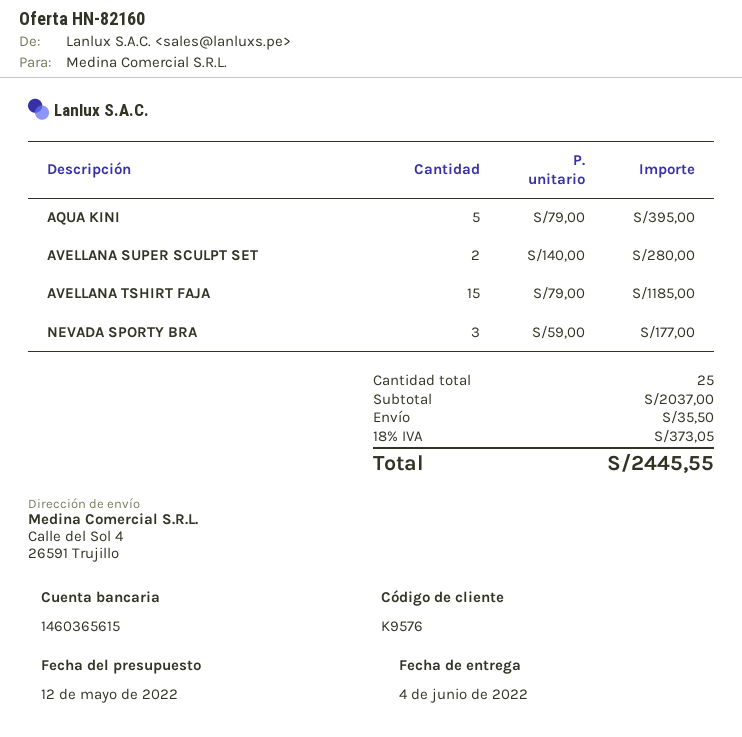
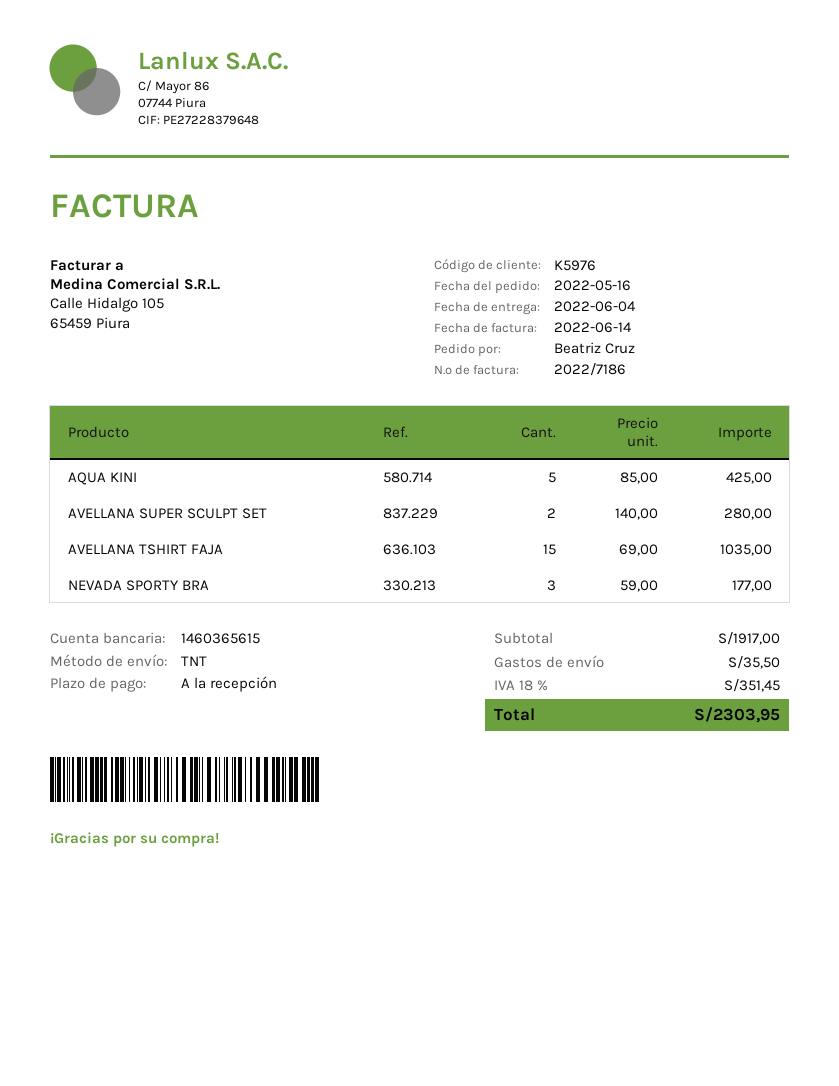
customer number: K9576 -> K5976
AQUA KINI: 5 x 79.00 = 395.00 -> 5 x 85.00 = 425.00
AVELLANA TSHIRT FAJA: 15 x 79.00 = 1185.00 -> 15 x 69.00 = 1035.00
subtotal: 2037.00 -> 1917.00
tax: 18% = 373.05 -> 18% = 351.45
total: 2445.55 -> 2303.95

